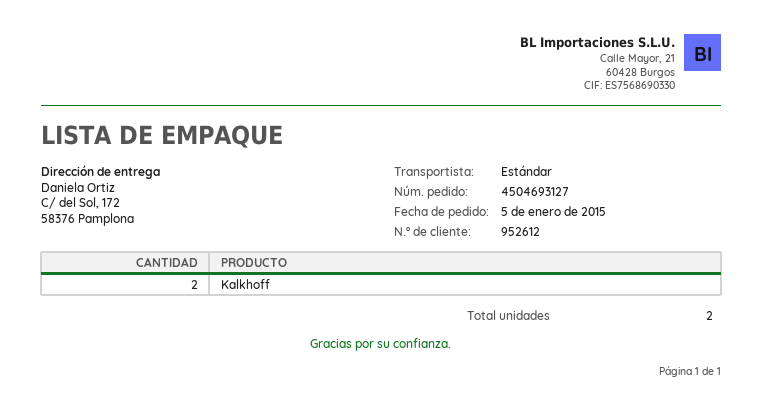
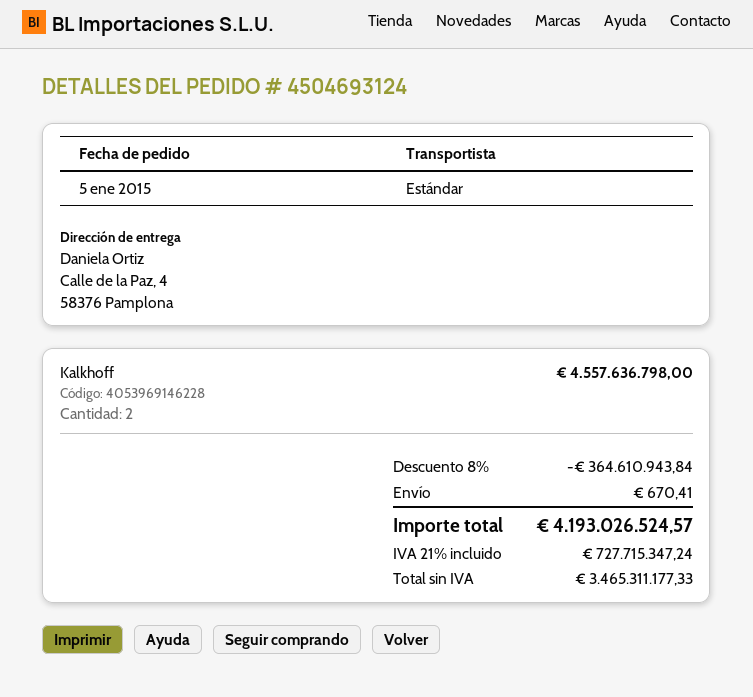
order number: 4504693127 -> 4504693124
ship to: C/ del Sol, 172, 58376 Pamplona -> Calle de la Paz, 4, 58376 Pamplona

